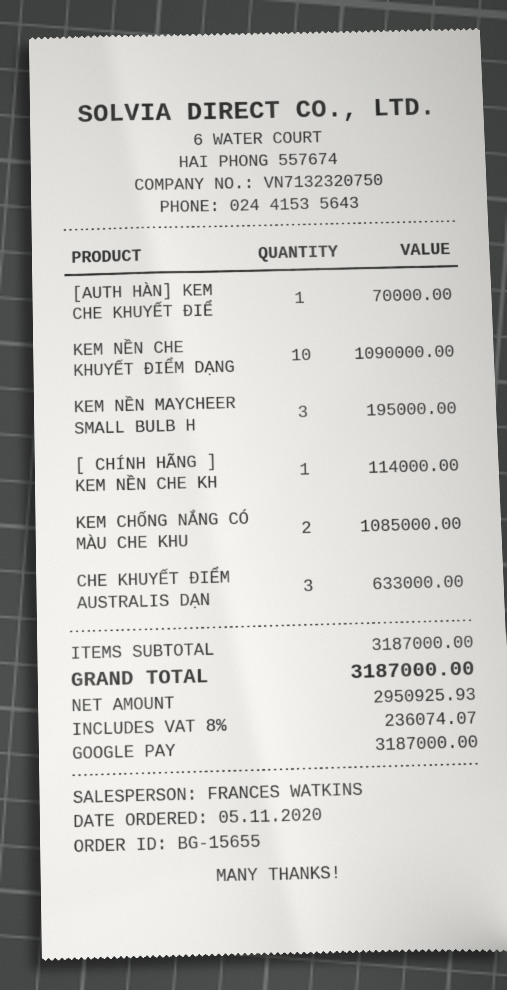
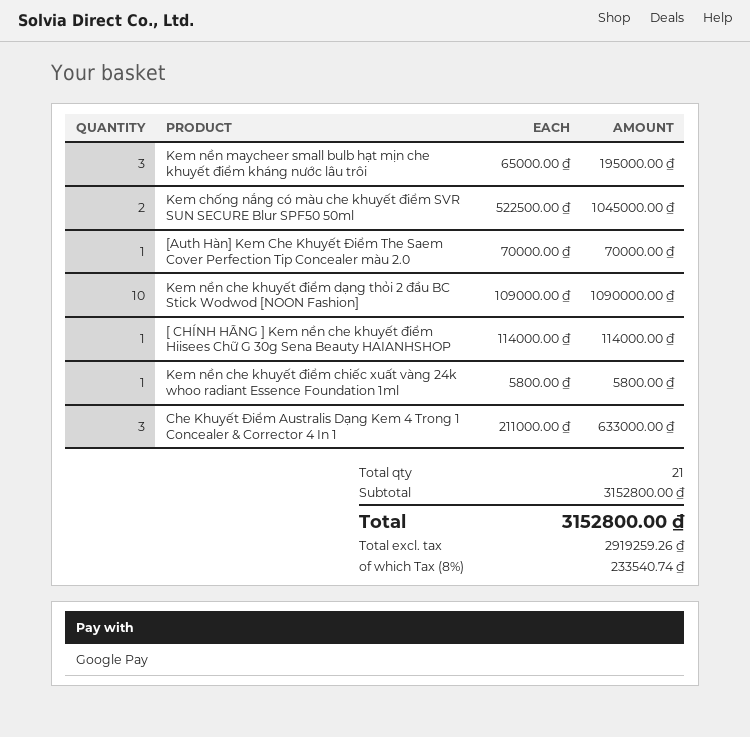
KEM CHỐNG NẮNG CÓ MÀU CHE KHU: 2 for 1085000.00 -> 2 for 1045000.00
Kem nền che khuyết điểm chiếc xuất vàng 24k whoo radiant Essence Foundation 1ml: none -> 1 for 5800.00
subtotal: 3187000.00 -> 3152800.00
net: 2950925.93 -> 2919259.26
tax: 8% = 236074.07 -> 8% = 233540.74
total: 3187000.00 -> 3152800.00

